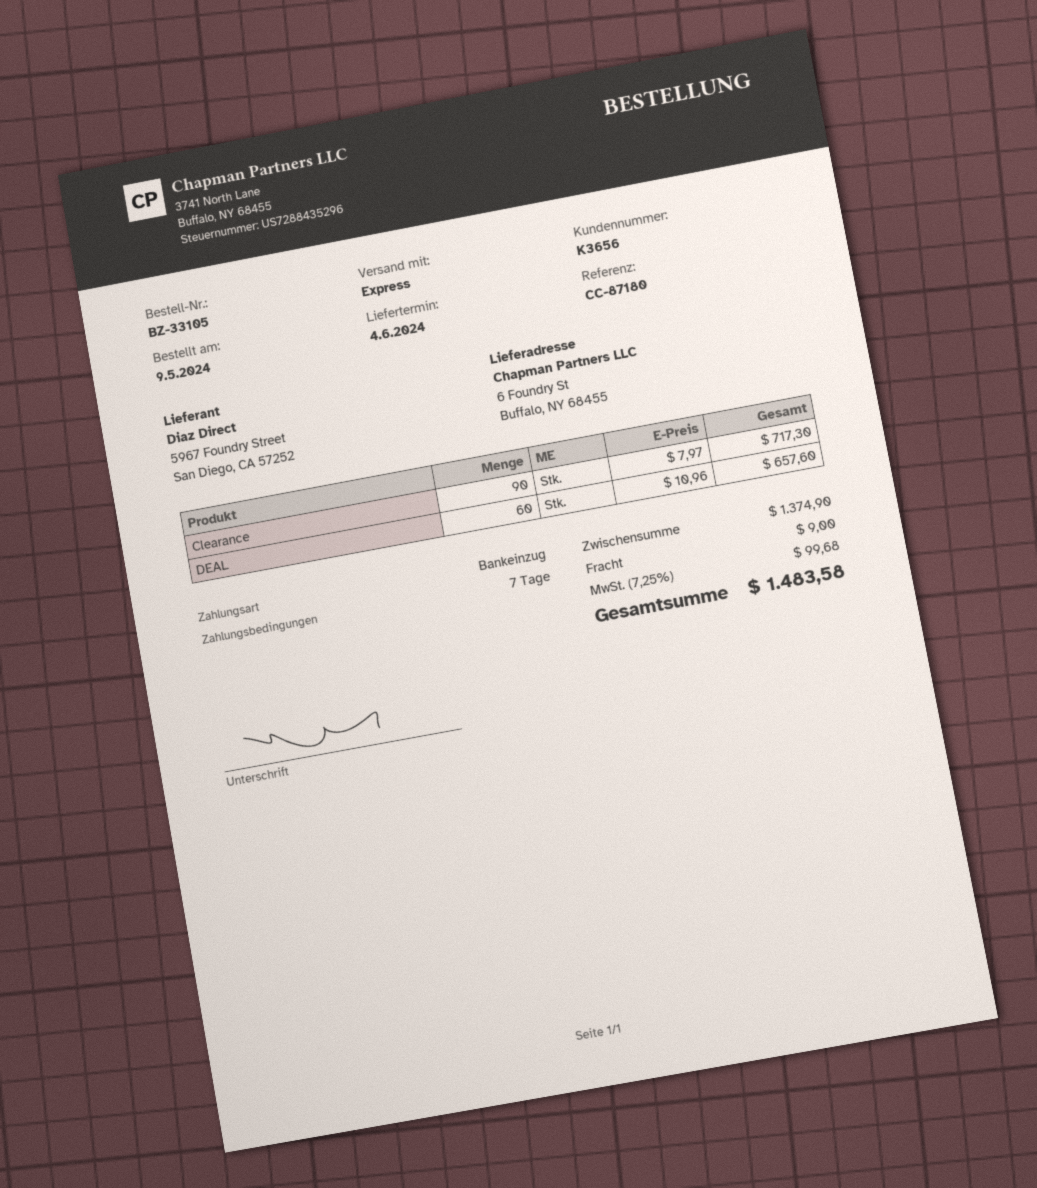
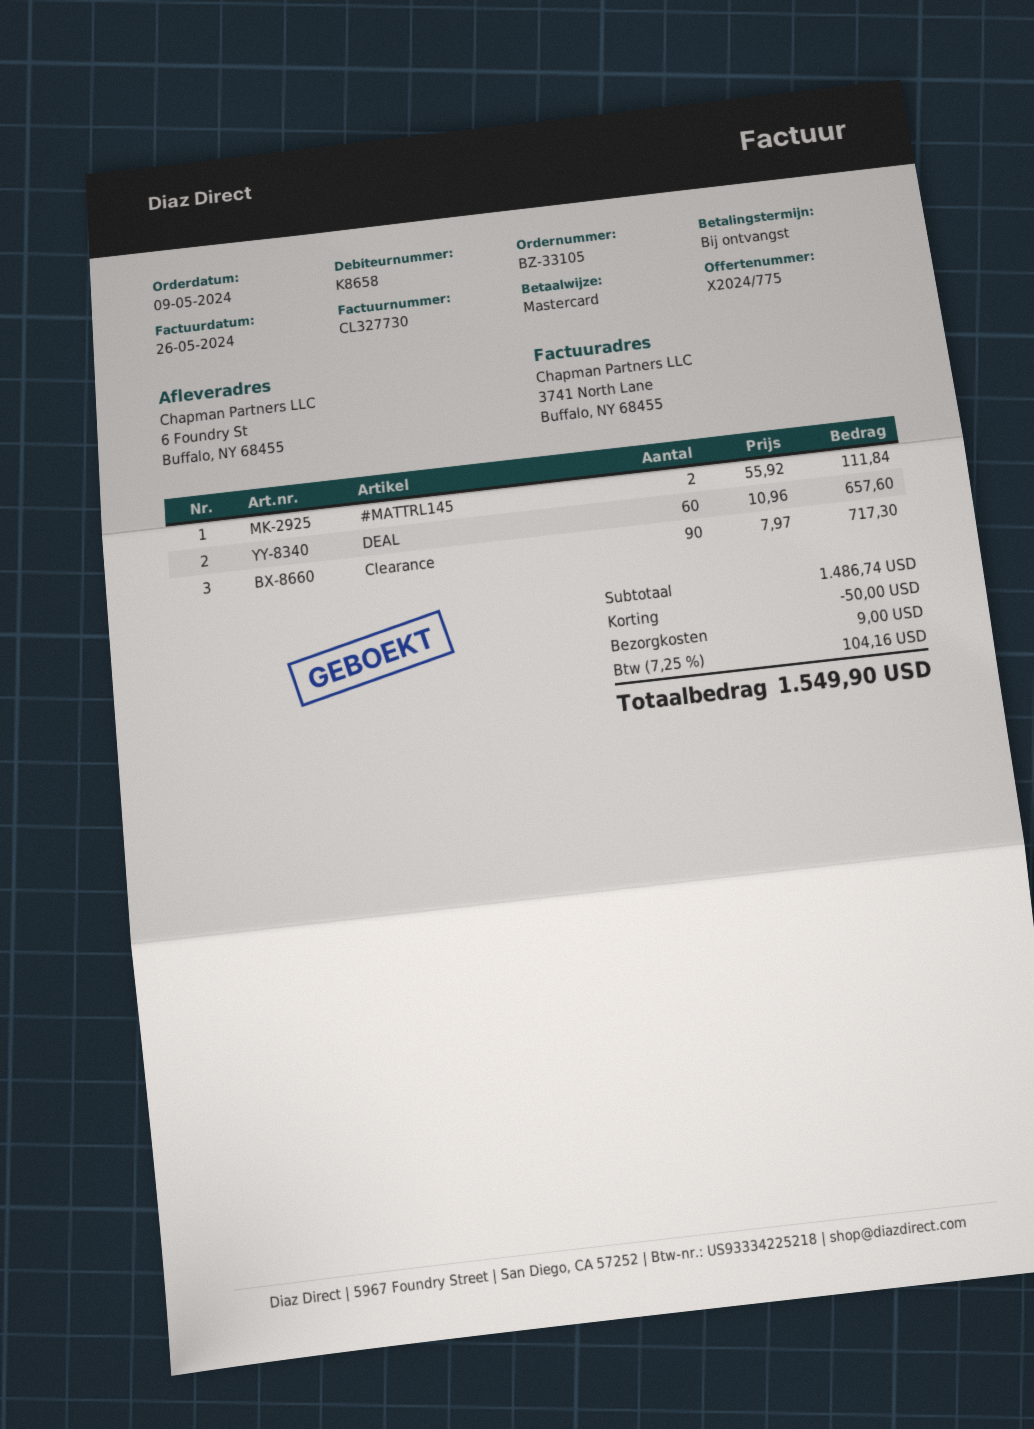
payment terms: 7 days -> on receipt
customer number: K3656 -> K8658
payment method: direct debit -> Mastercard
#MATTRL145: none -> 2 x 55.92 = 111.84
subtotal: 1374.90 -> 1486.74
discount: none -> 50.00
tax: 7.25% = 99.68 -> 7.25% = 104.16
total: 1483.58 -> 1549.90

